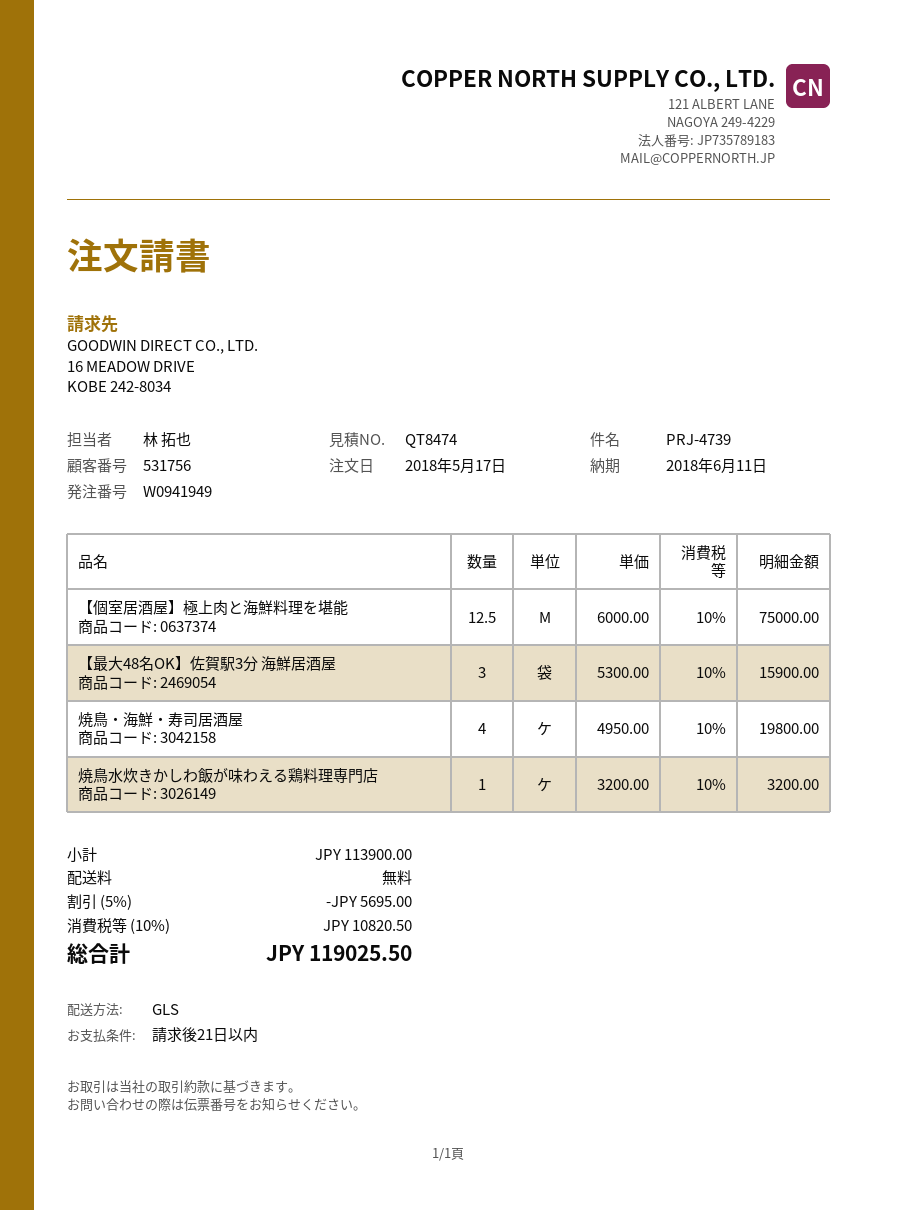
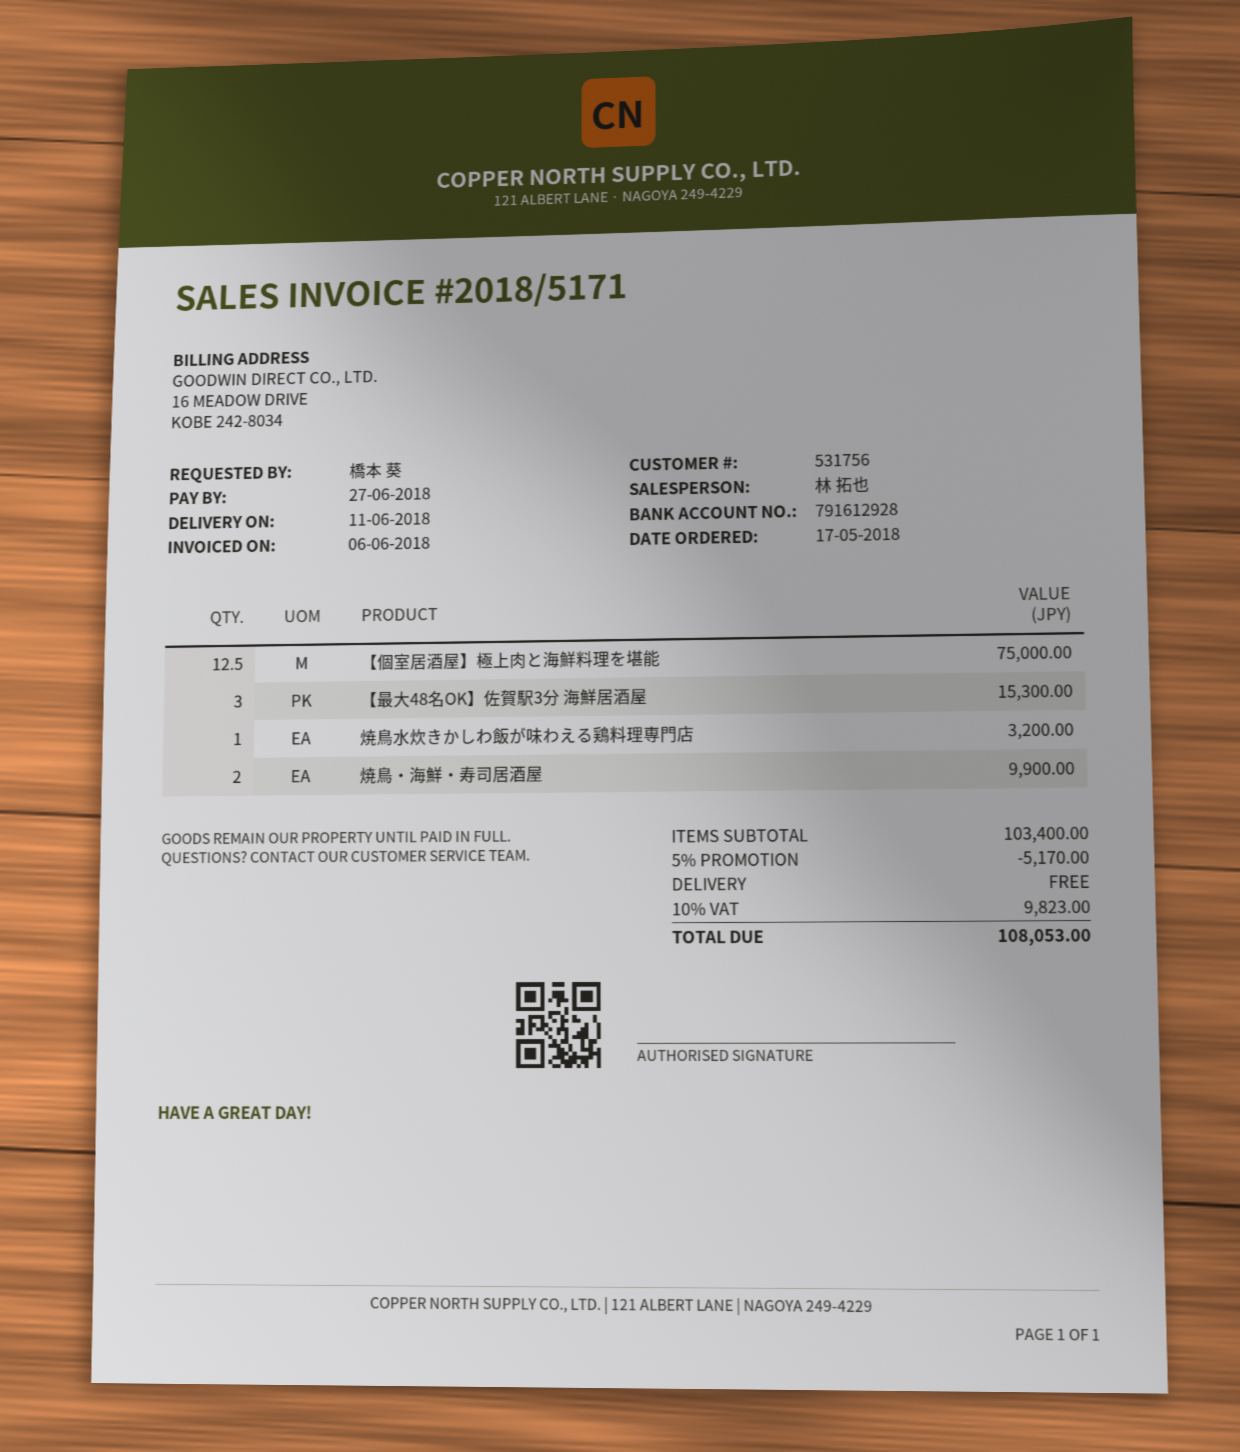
【最大48名OK】佐賀駅3分 海鮮居酒屋: 3 for 15900.00 -> 3 for 15300.00
焼鳥・海鮮・寿司居酒屋: 4 for 19800.00 -> 2 for 9900.00
subtotal: 113900.00 -> 103400.00
discount: 5% = 5695.00 -> 5% = 5170.00
tax: 10% = 10820.50 -> 10% = 9823.00
total: 119025.50 -> 108053.00

